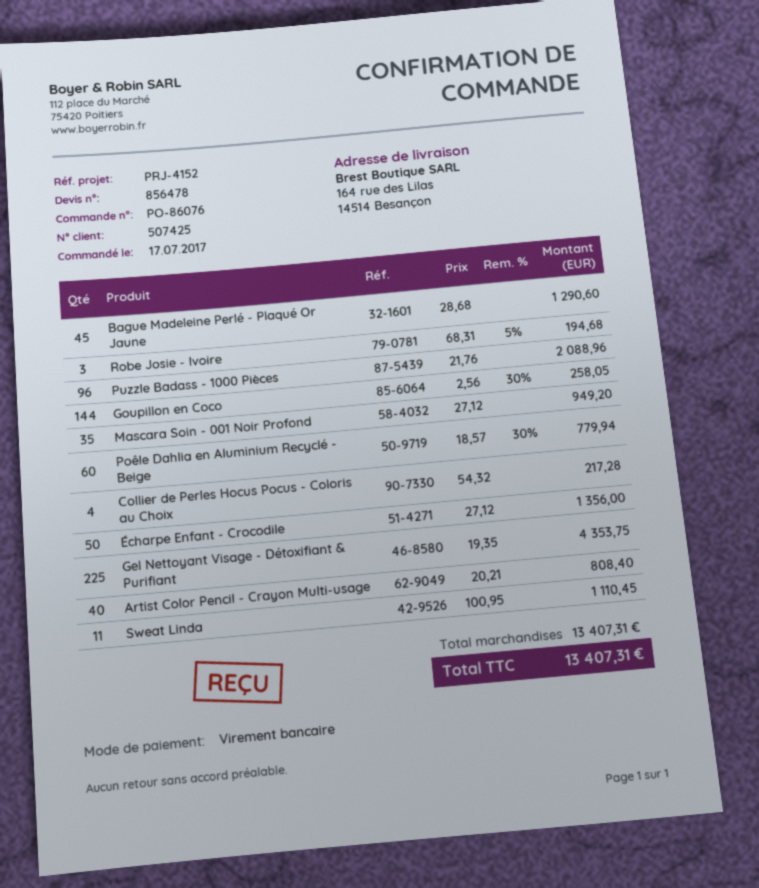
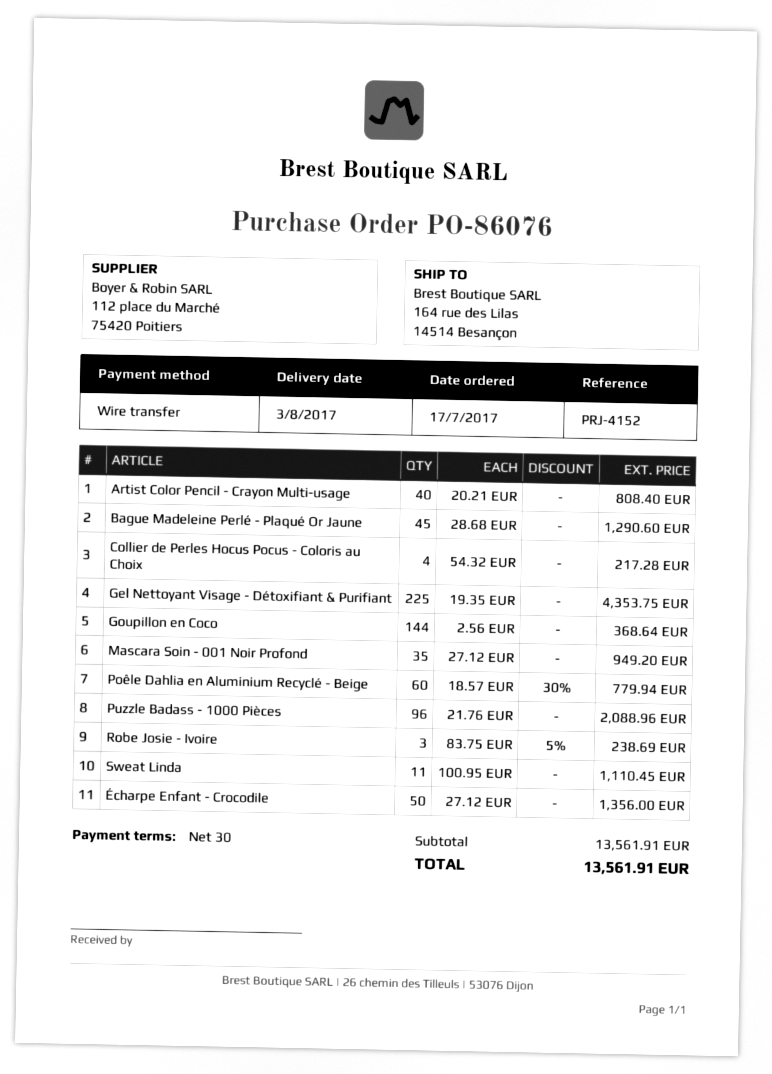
Robe Josie - Ivoire: 3 x 68.31 - 5% = 194.68 -> 3 x 83.75 - 5% = 238.69
Goupillon en Coco: 144 x 2.56 - 30% = 258.05 -> 144 x 2.56 = 368.64
subtotal: 13407.31 -> 13561.91
total: 13407.31 -> 13561.91

